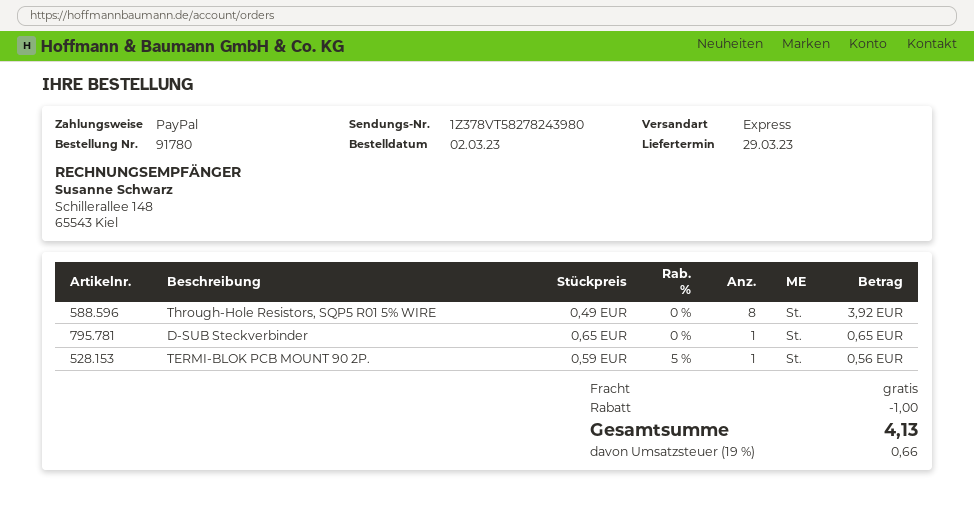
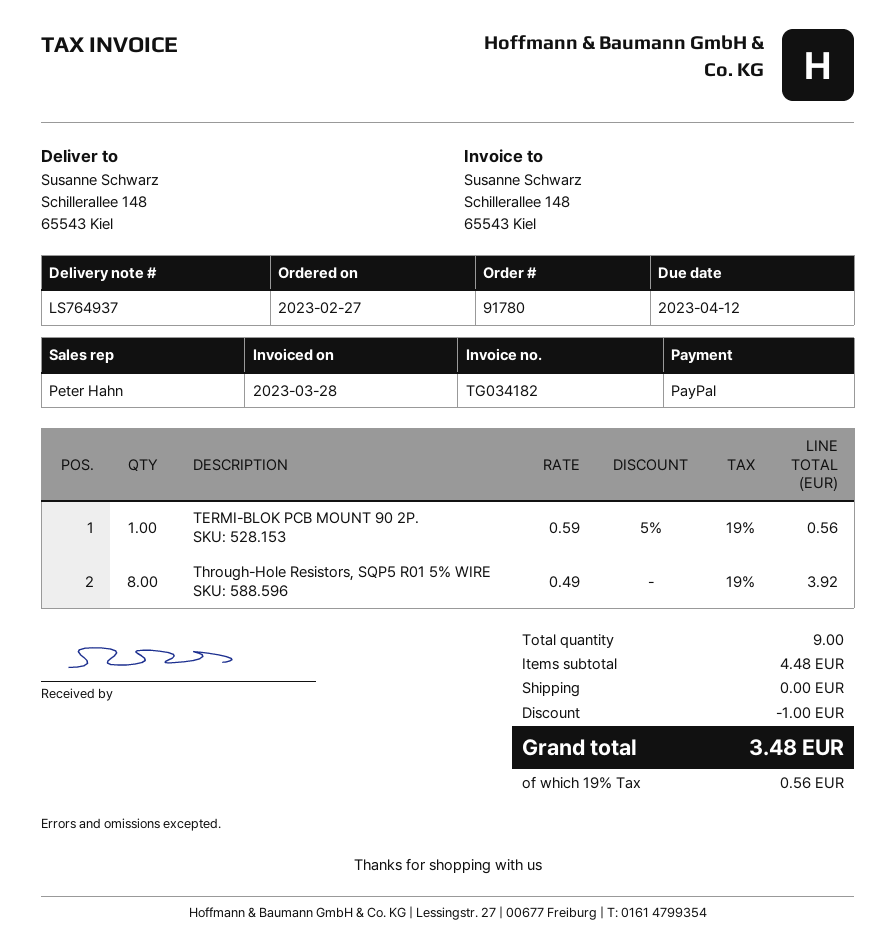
order date: 2023-03-02 -> 2023-02-27
D-SUB Steckverbinder: 1 x 0.65 = 0.65 -> none
tax: 19% = 0.66 -> 19% = 0.56
total: 4.13 -> 3.48

